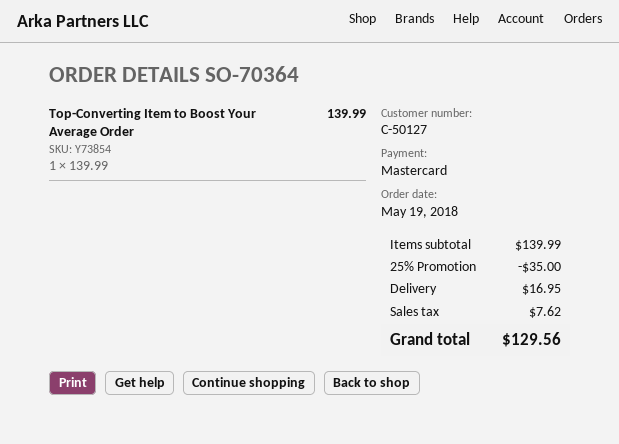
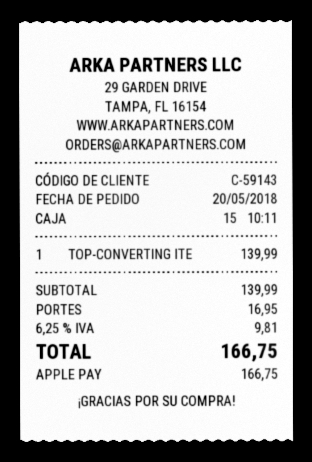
order date: 2018-05-19 -> 2018-05-20
customer number: C-50127 -> C-59143
payment method: Mastercard -> Apple Pay
discount: 25% = 35.00 -> none
tax: 7.62 -> 9.81
total: 129.56 -> 166.75

